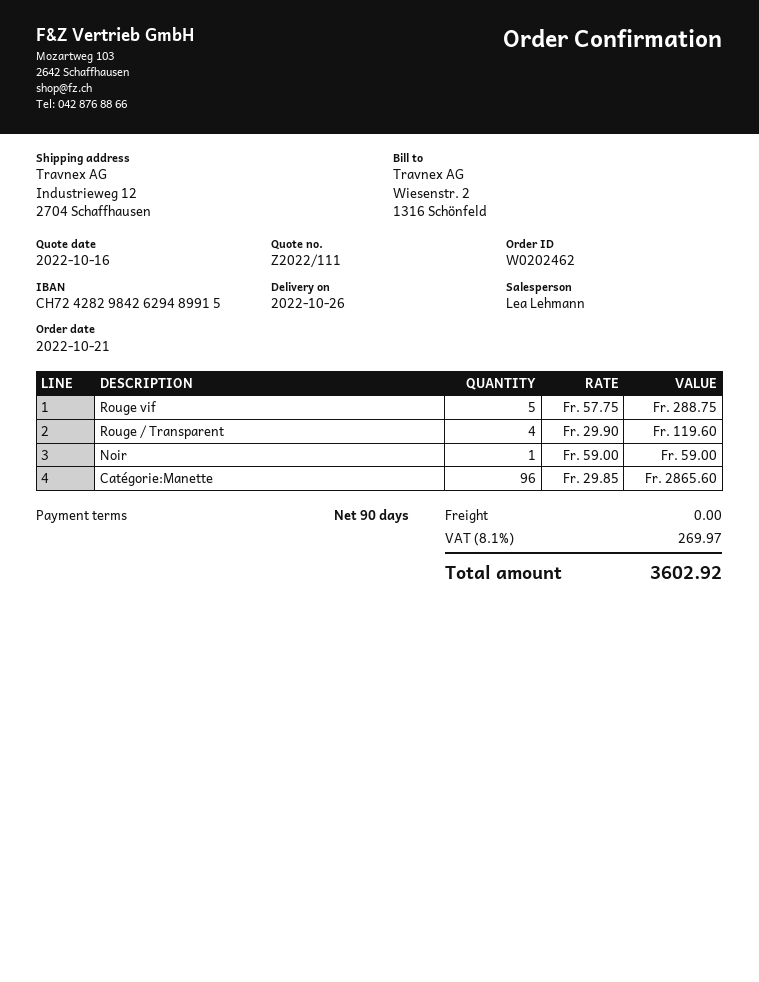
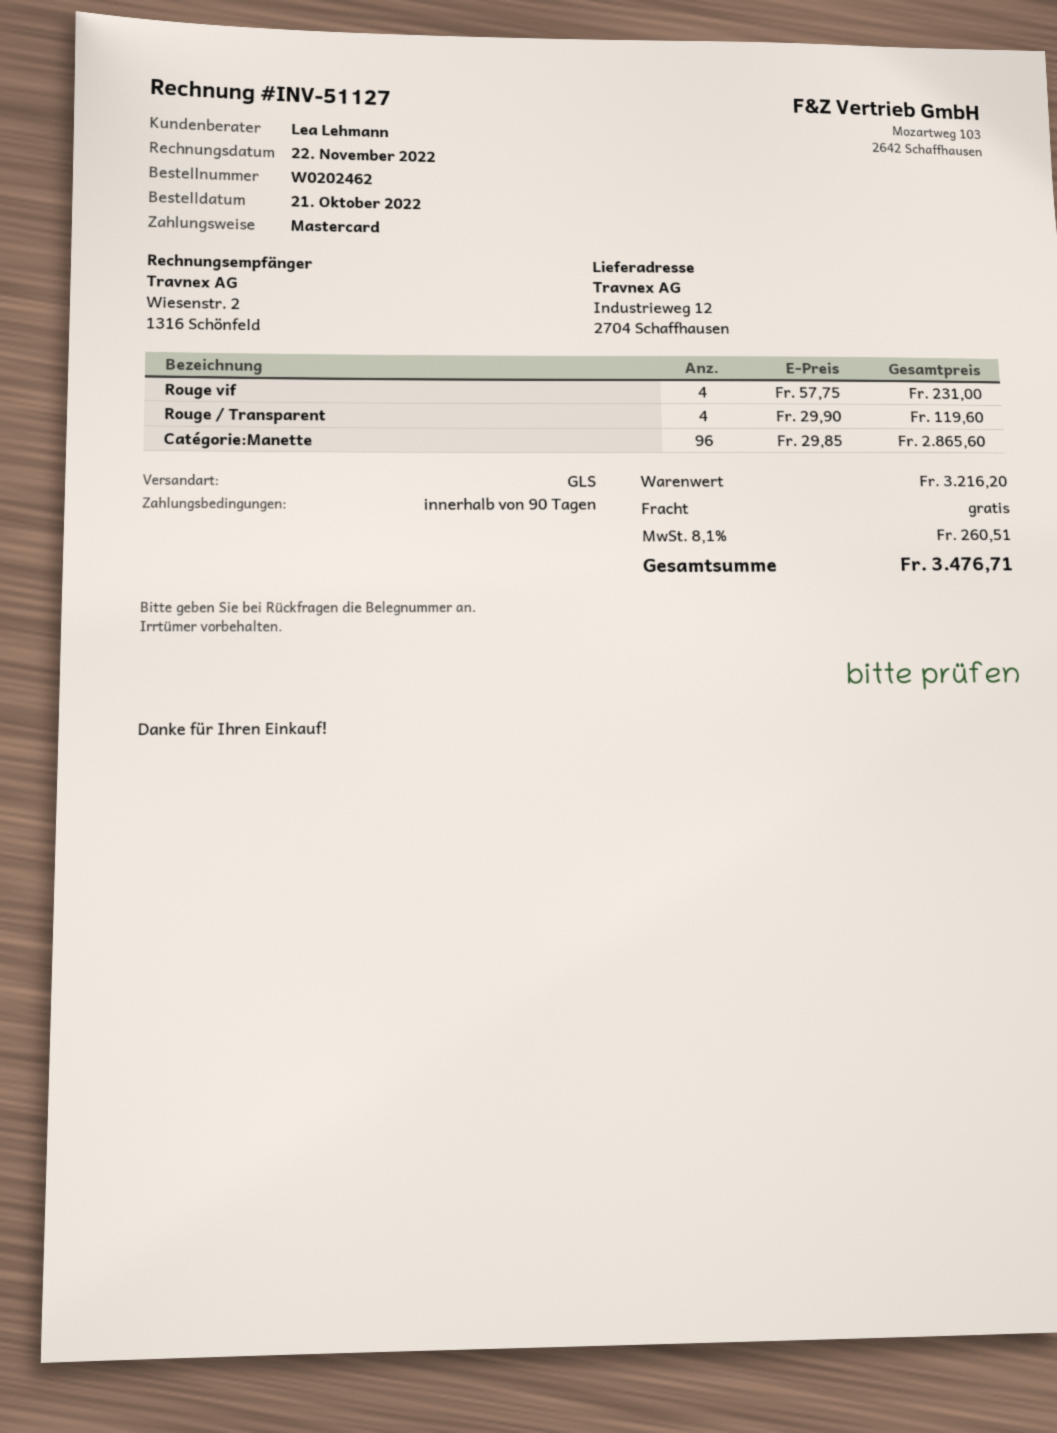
Rouge vif: 5 x 57.75 = 288.75 -> 4 x 57.75 = 231.00
Noir: 1 x 59.00 = 59.00 -> none
tax: 8.1% = 269.97 -> 8.1% = 260.51
total: 3602.92 -> 3476.71

